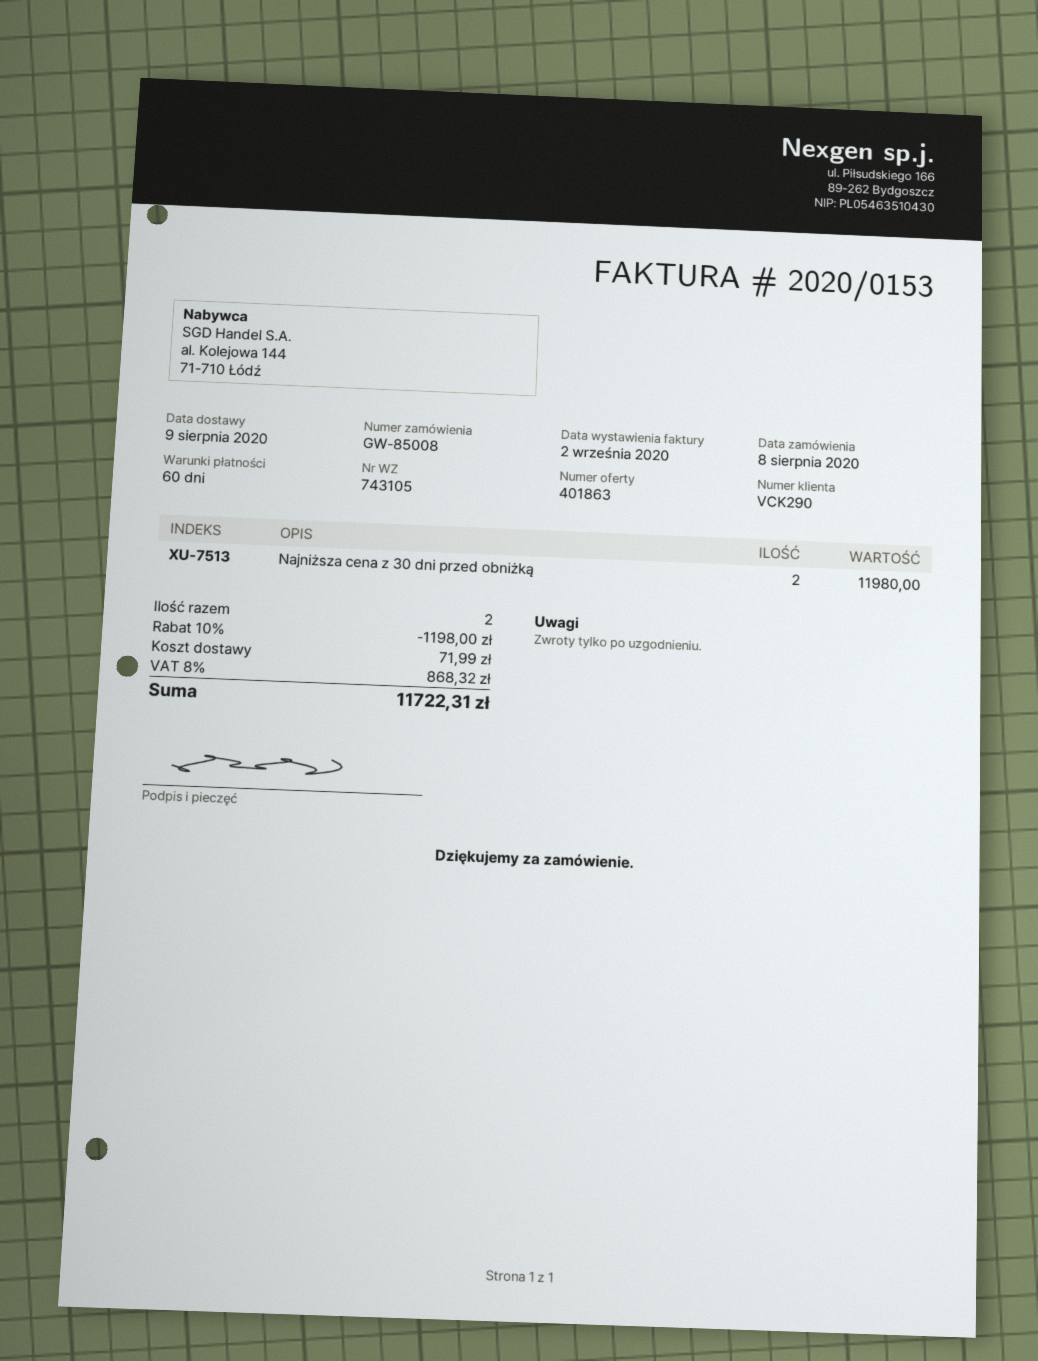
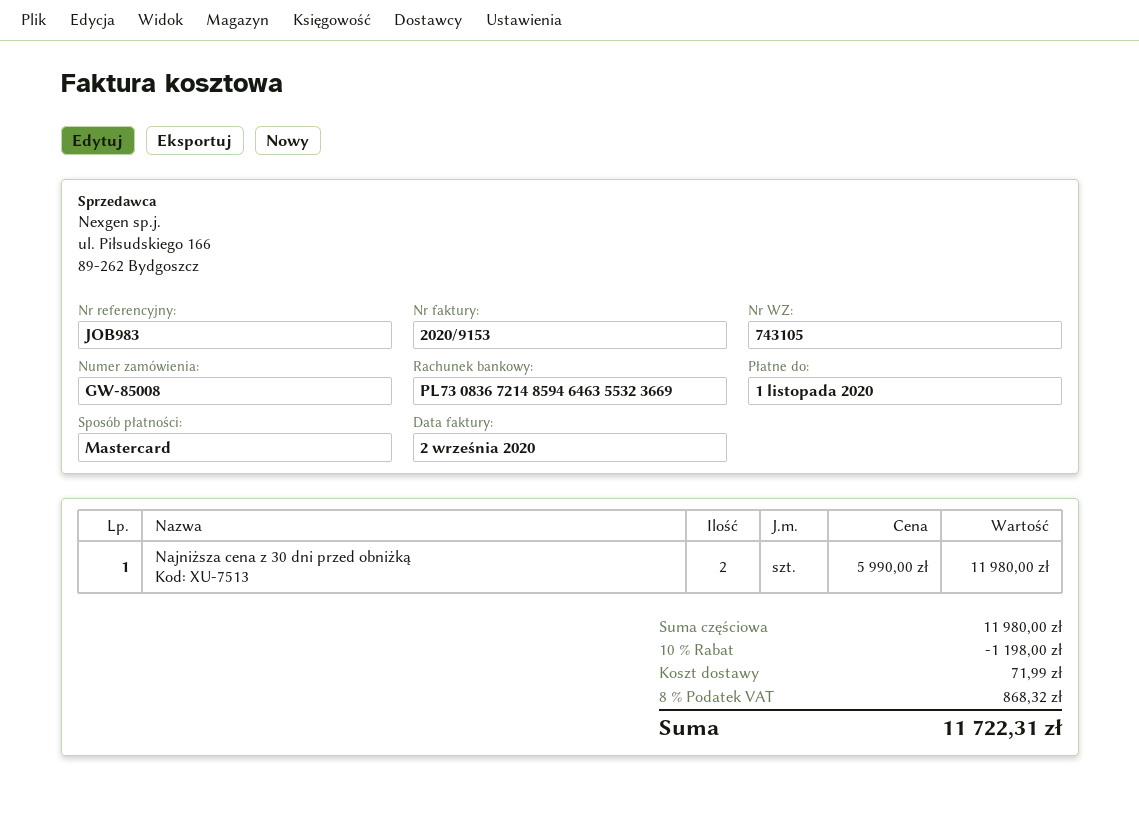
invoice number: 2020/0153 -> 2020/9153

